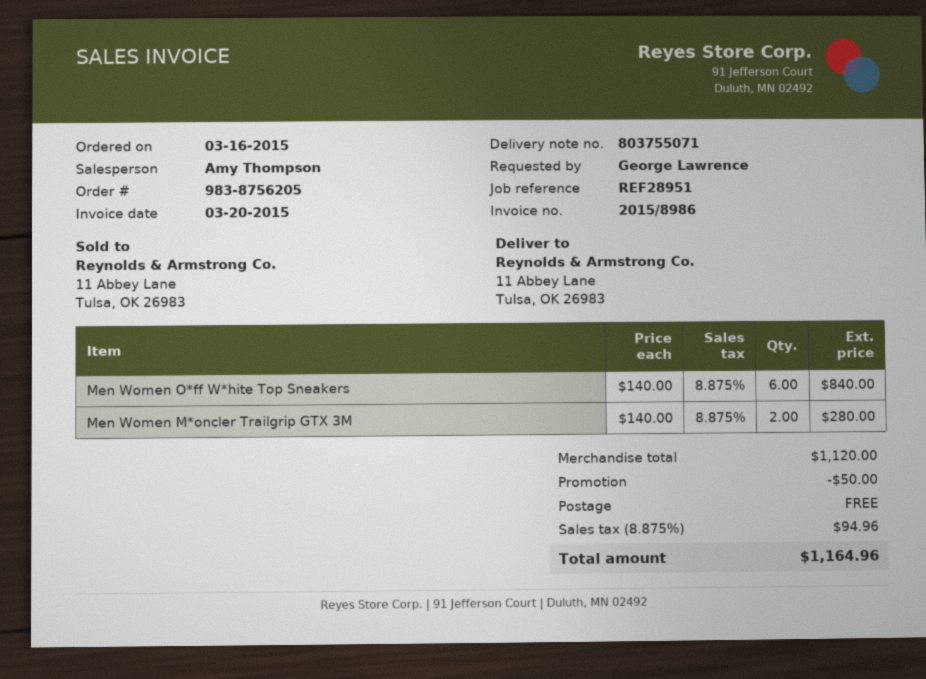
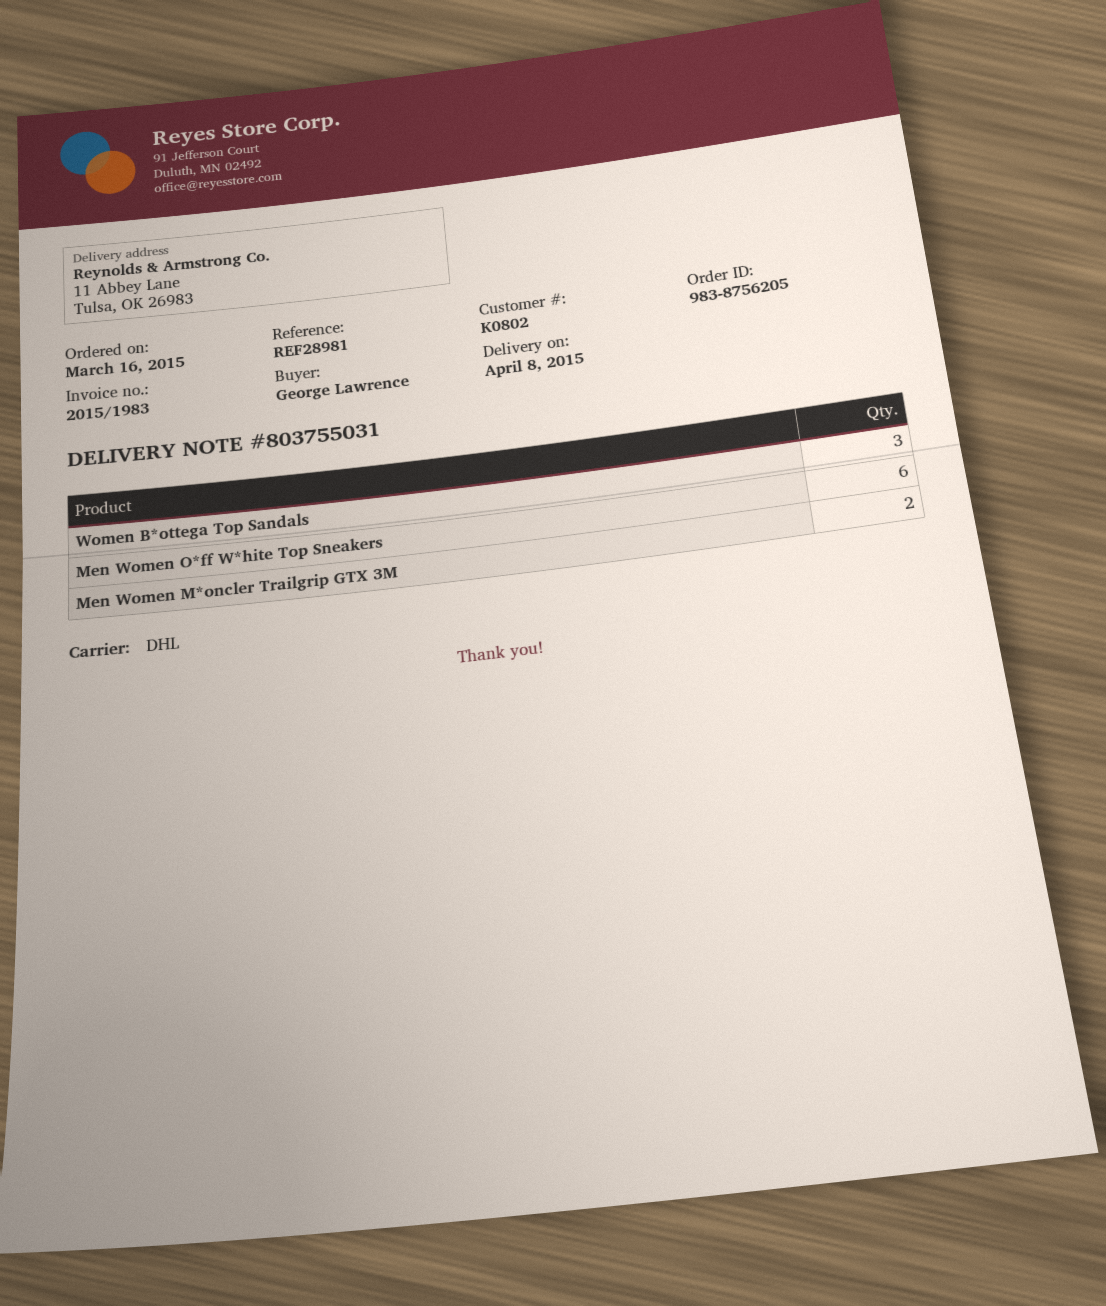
delivery note number: 803755071 -> 803755031
invoice number: 2015/8986 -> 2015/1983
reference: REF28951 -> REF28981
Women B*ottega Top Sandals: none -> 3

